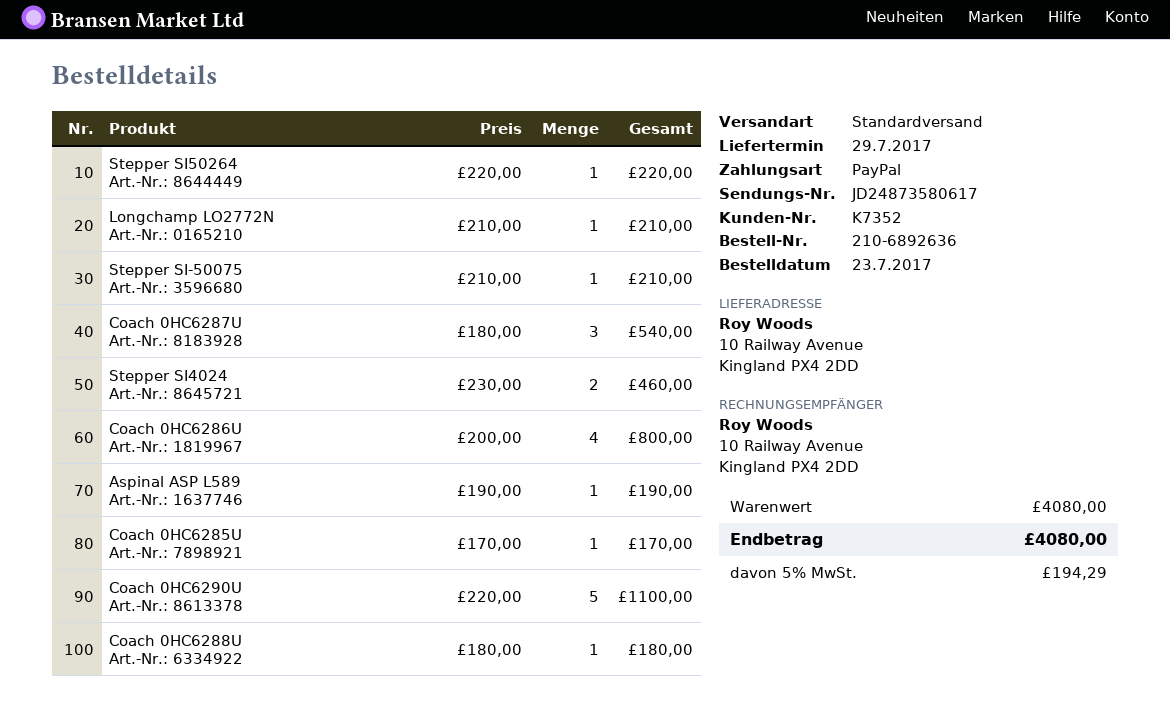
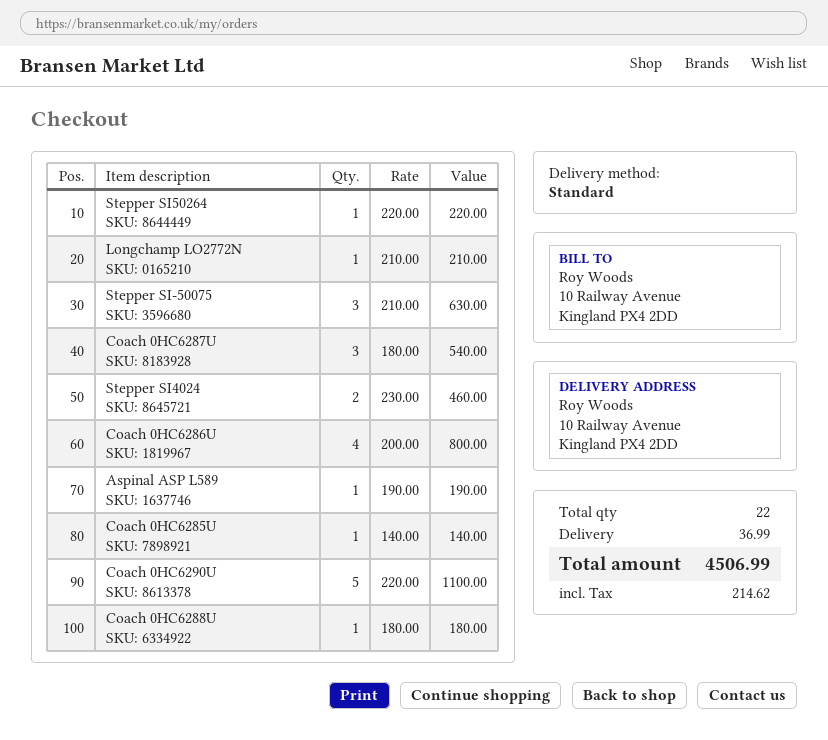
Stepper SI-50075: 1 x 210.00 = 210.00 -> 3 x 210.00 = 630.00
Coach 0HC6285U: 1 x 170.00 = 170.00 -> 1 x 140.00 = 140.00
shipping: none -> 36.99
tax: 194.29 -> 214.62
total: 4080.00 -> 4506.99

